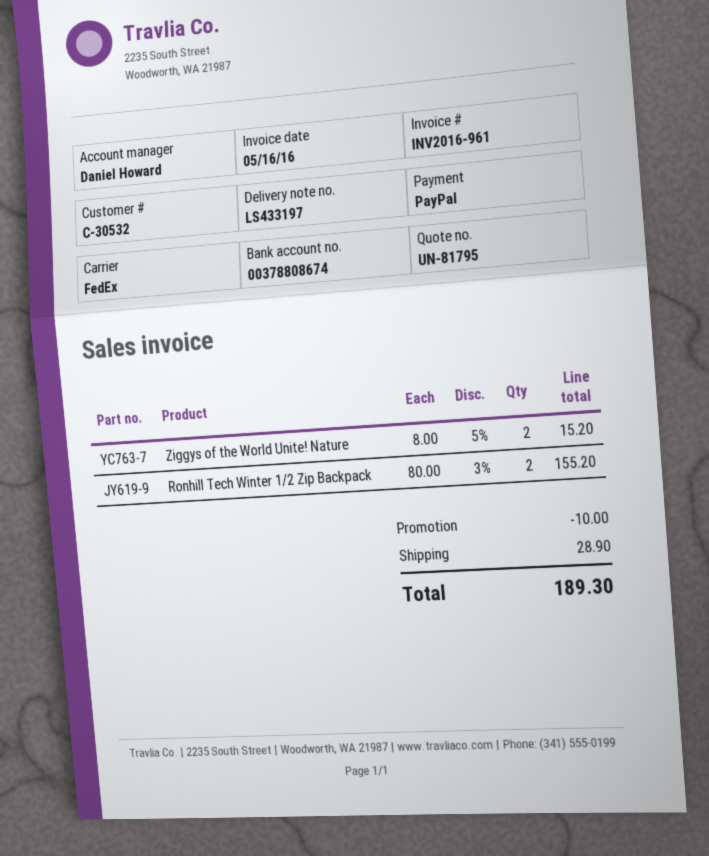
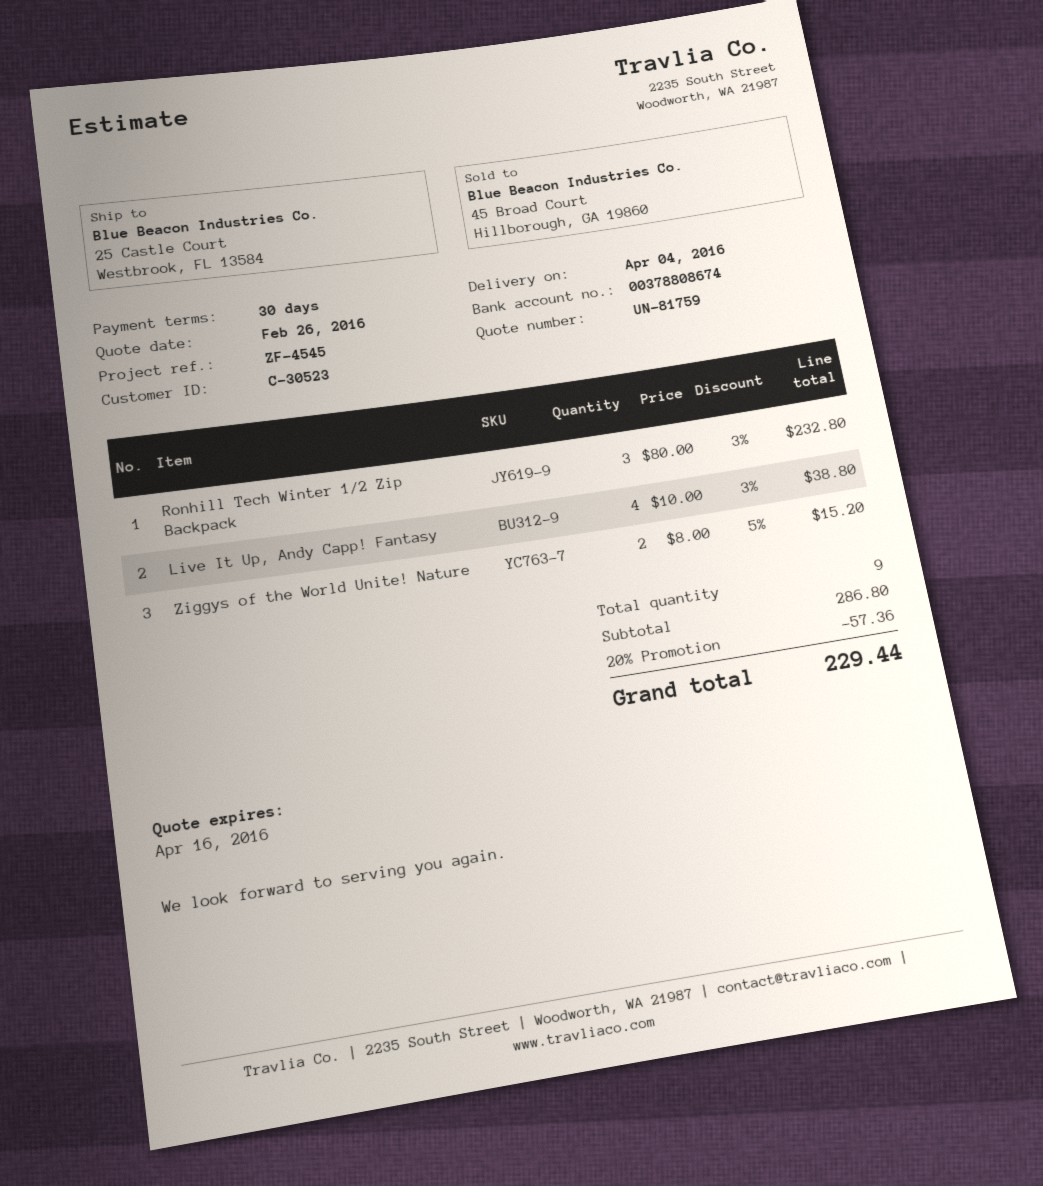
quote number: UN-81795 -> UN-81759
customer number: C-30532 -> C-30523
Ronhill Tech Winter 1/2 Zip Backpack: 2 x 80.00 - 3% = 155.20 -> 3 x 80.00 - 3% = 232.80
Live It Up, Andy Capp! Fantasy: none -> 4 x 10.00 - 3% = 38.80
discount: 10.00 -> 57.36
shipping: 28.90 -> none
total: 189.30 -> 229.44

